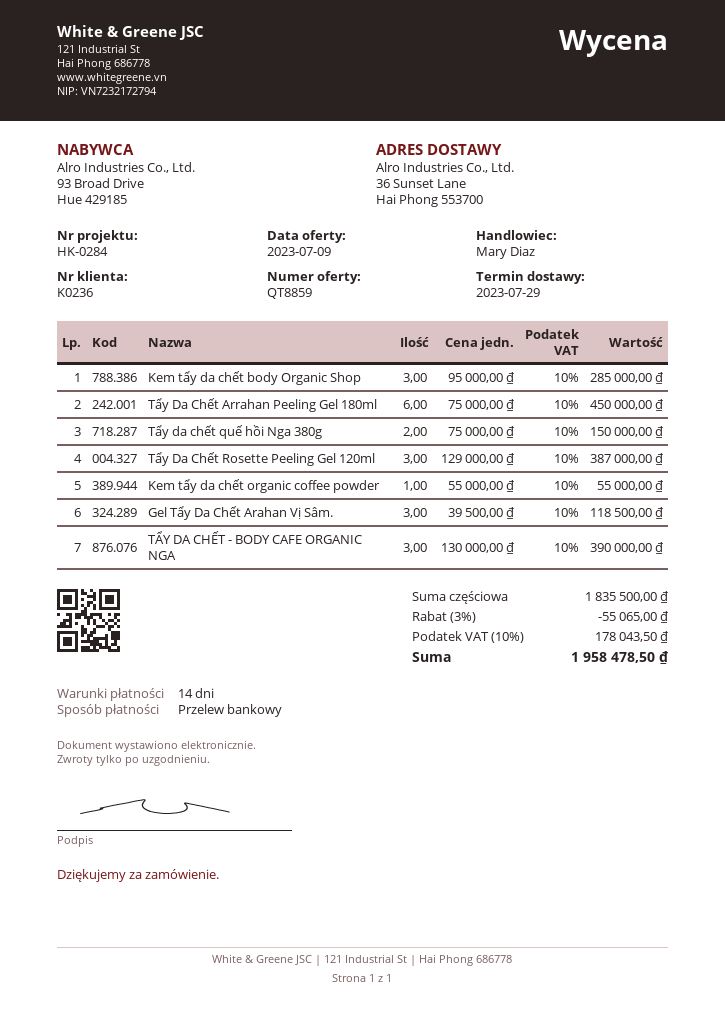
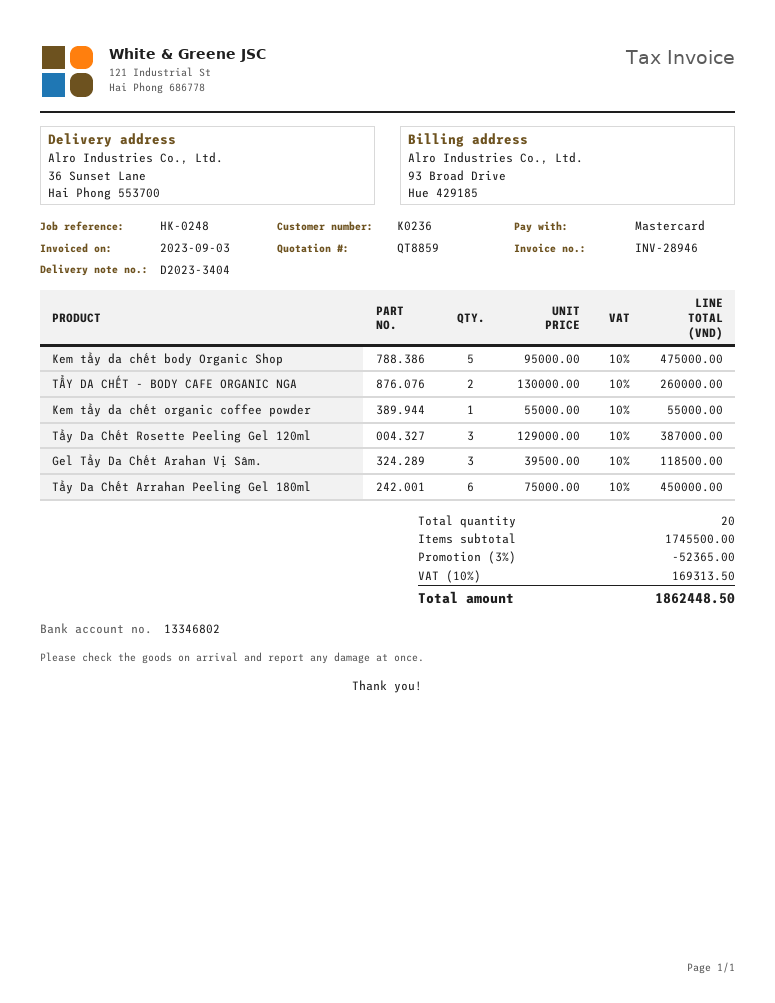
reference: HK-0284 -> HK-0248
payment method: bank transfer -> Mastercard
Kem tẩy da chết body Organic Shop: 3 x 95000.00 = 285000.00 -> 5 x 95000.00 = 475000.00
Tẩy da chết quế hồi Nga 380g: 2 x 75000.00 = 150000.00 -> none
TẨY DA CHẾT - BODY CAFE ORGANIC NGA: 3 x 130000.00 = 390000.00 -> 2 x 130000.00 = 260000.00
subtotal: 1835500.00 -> 1745500.00
discount: 3% = 55065.00 -> 3% = 52365.00
tax: 10% = 178043.50 -> 10% = 169313.50
total: 1958478.50 -> 1862448.50

